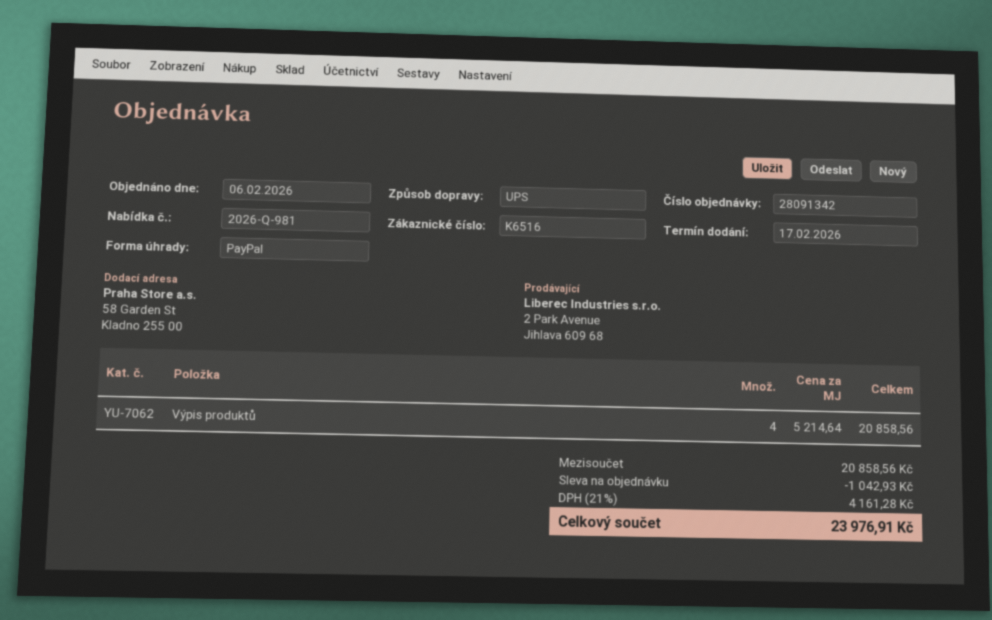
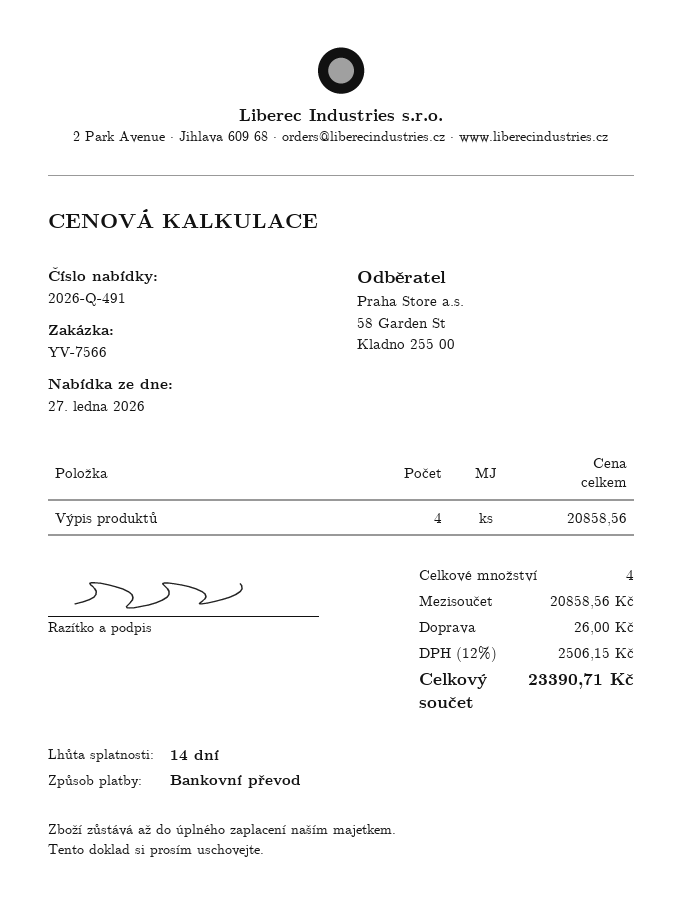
quote number: 2026-Q-981 -> 2026-Q-491
payment method: PayPal -> bank transfer
discount: 1042.93 -> none
shipping: none -> 26.00
tax: 21% = 4161.28 -> 12% = 2506.15
total: 23976.91 -> 23390.71

